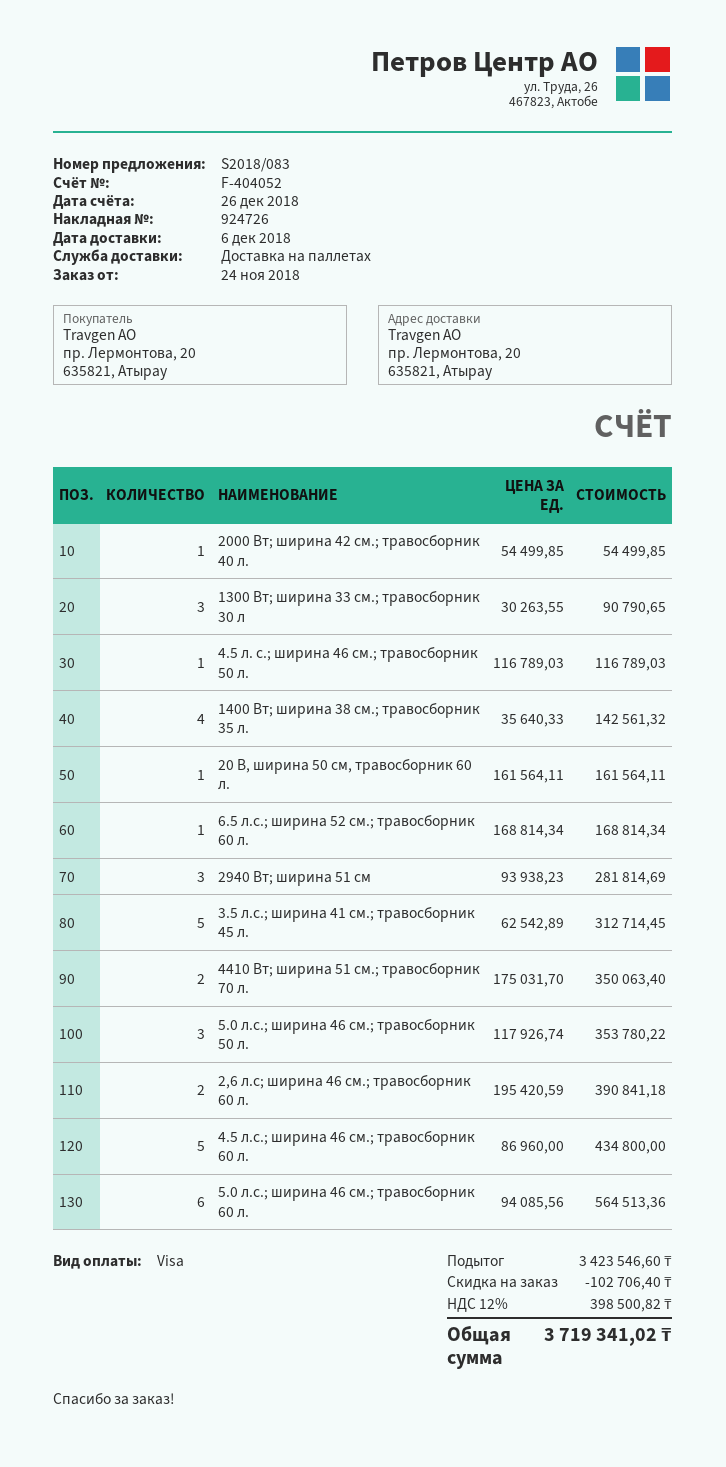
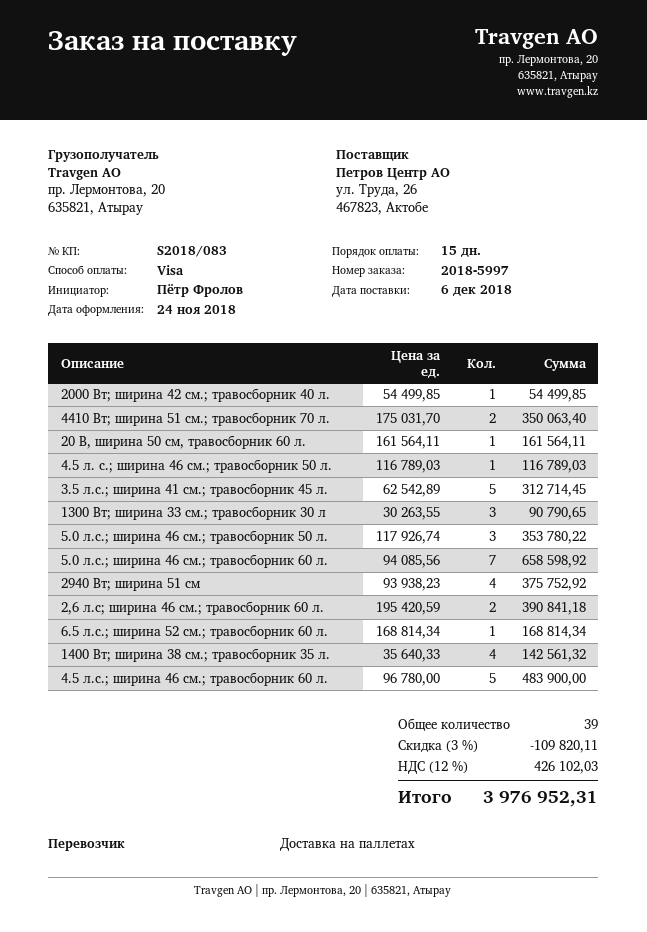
2940 Вт; ширина 51 см: 3 x 93938.23 = 281814.69 -> 4 x 93938.23 = 375752.92
4.5 л.с.; ширина 46 см.; травосборник 60 л.: 5 x 86960.00 = 434800.00 -> 5 x 96780.00 = 483900.00
5.0 л.с.; ширина 46 см.; травосборник 60 л.: 6 x 94085.56 = 564513.36 -> 7 x 94085.56 = 658598.92
discount: 102706.40 -> 109820.11
tax: 12% = 398500.82 -> 12% = 426102.03
total: 3719341.02 -> 3976952.31

